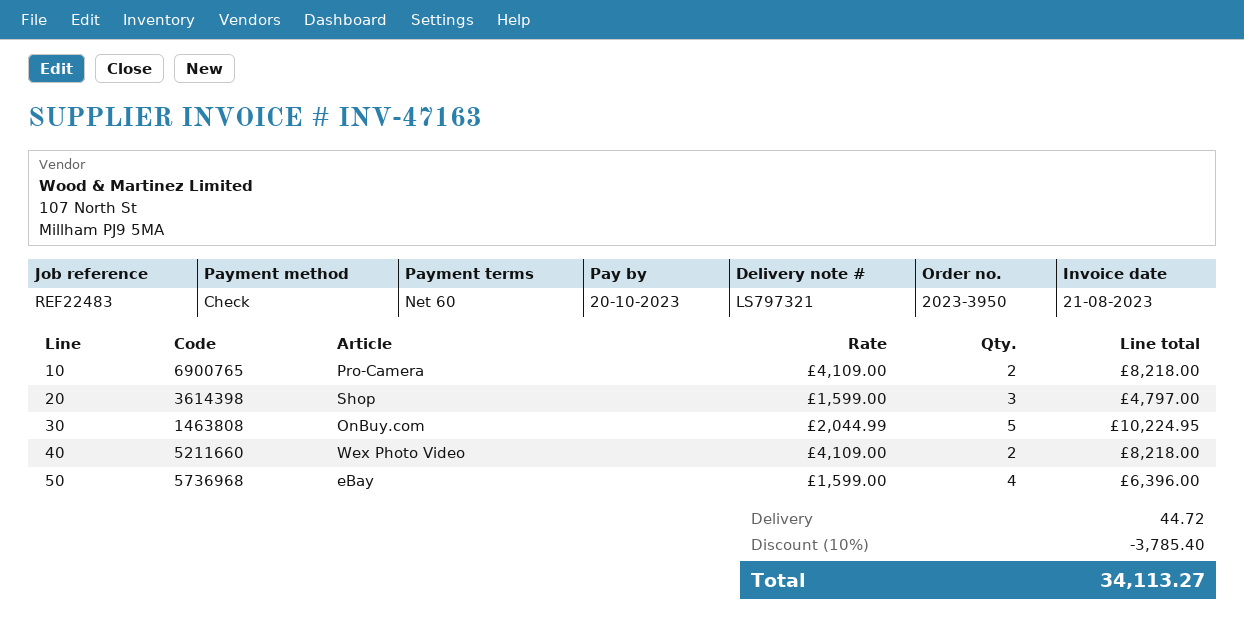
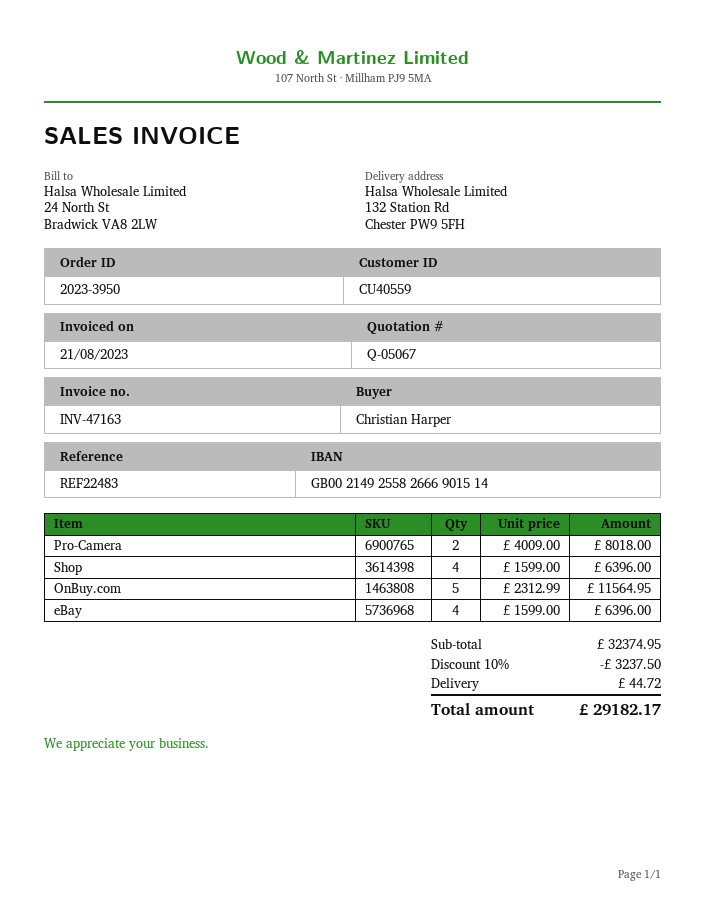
Pro-Camera: 2 x 4109.00 = 8218.00 -> 2 x 4009.00 = 8018.00
Shop: 3 x 1599.00 = 4797.00 -> 4 x 1599.00 = 6396.00
OnBuy.com: 5 x 2044.99 = 10224.95 -> 5 x 2312.99 = 11564.95
Wex Photo Video: 2 x 4109.00 = 8218.00 -> none
discount: 10% = 3785.40 -> 10% = 3237.50
total: 34113.27 -> 29182.17

